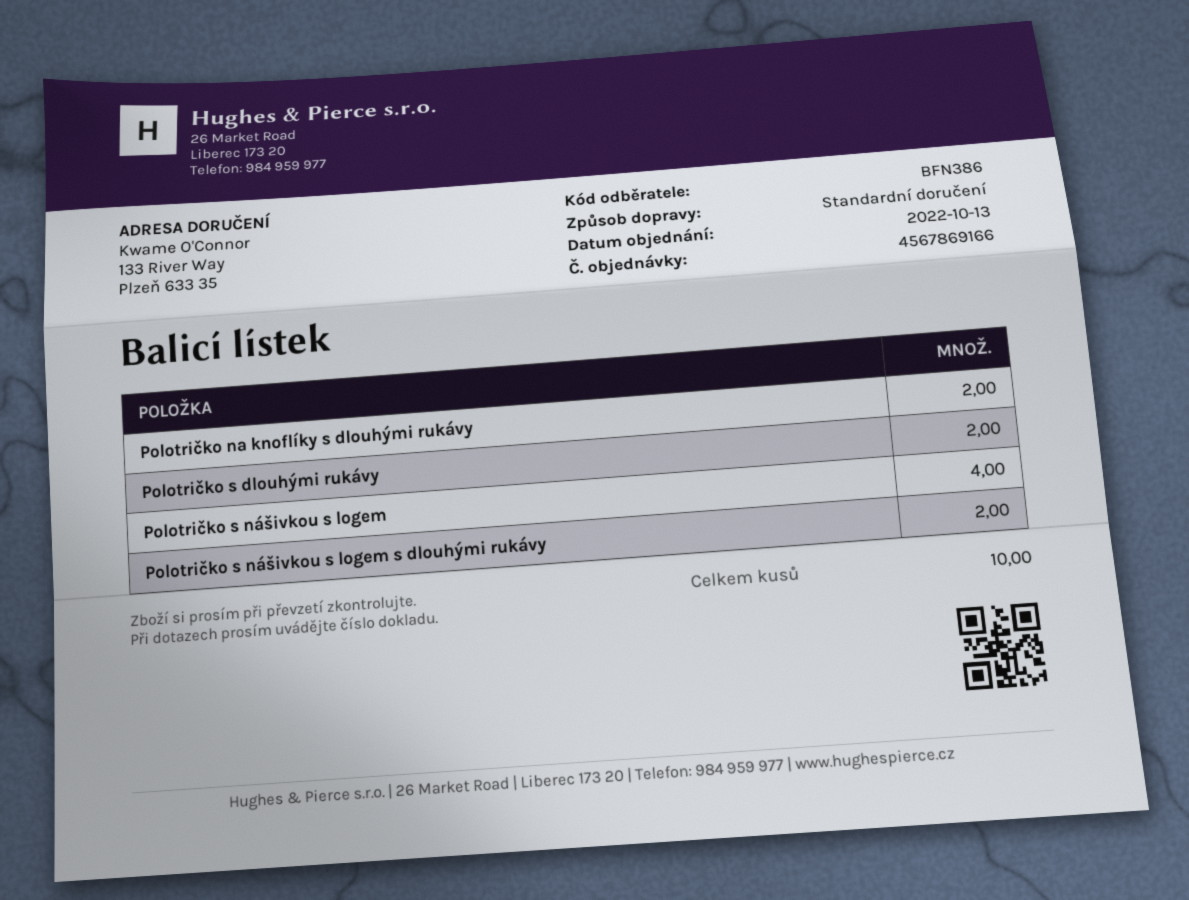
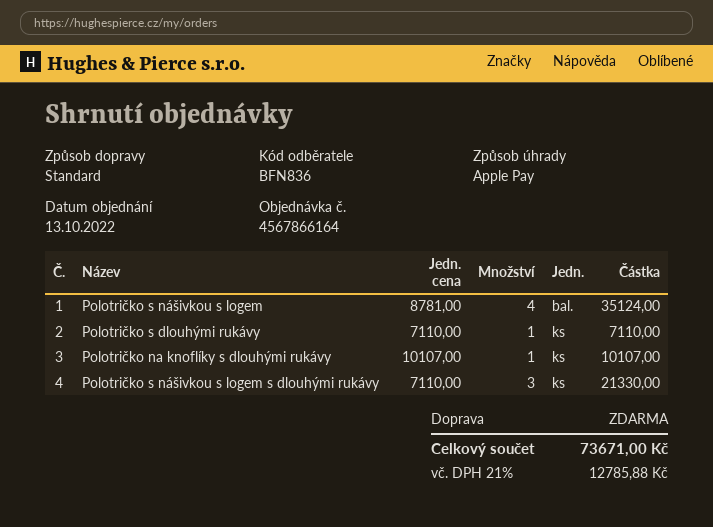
order number: 4567869166 -> 4567866164
customer number: BFN386 -> BFN836
Polotričko na knoflíky s dlouhými rukávy: 2 -> 1
Polotričko s dlouhými rukávy: 2 -> 1
Polotričko s nášivkou s logem s dlouhými rukávy: 2 -> 3

